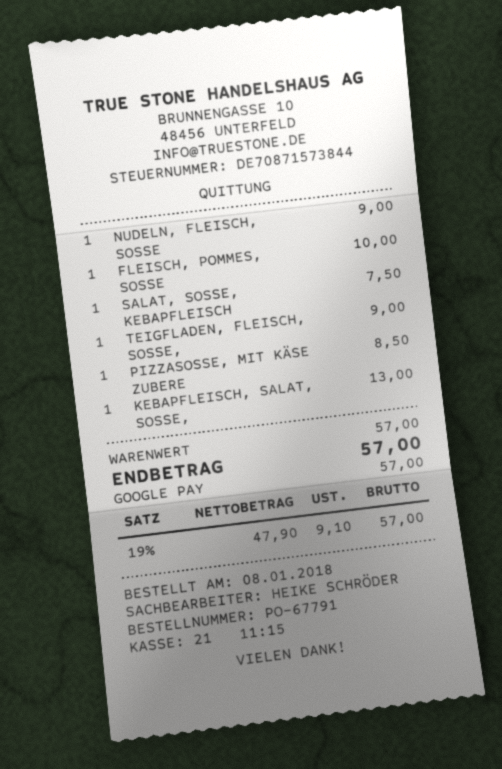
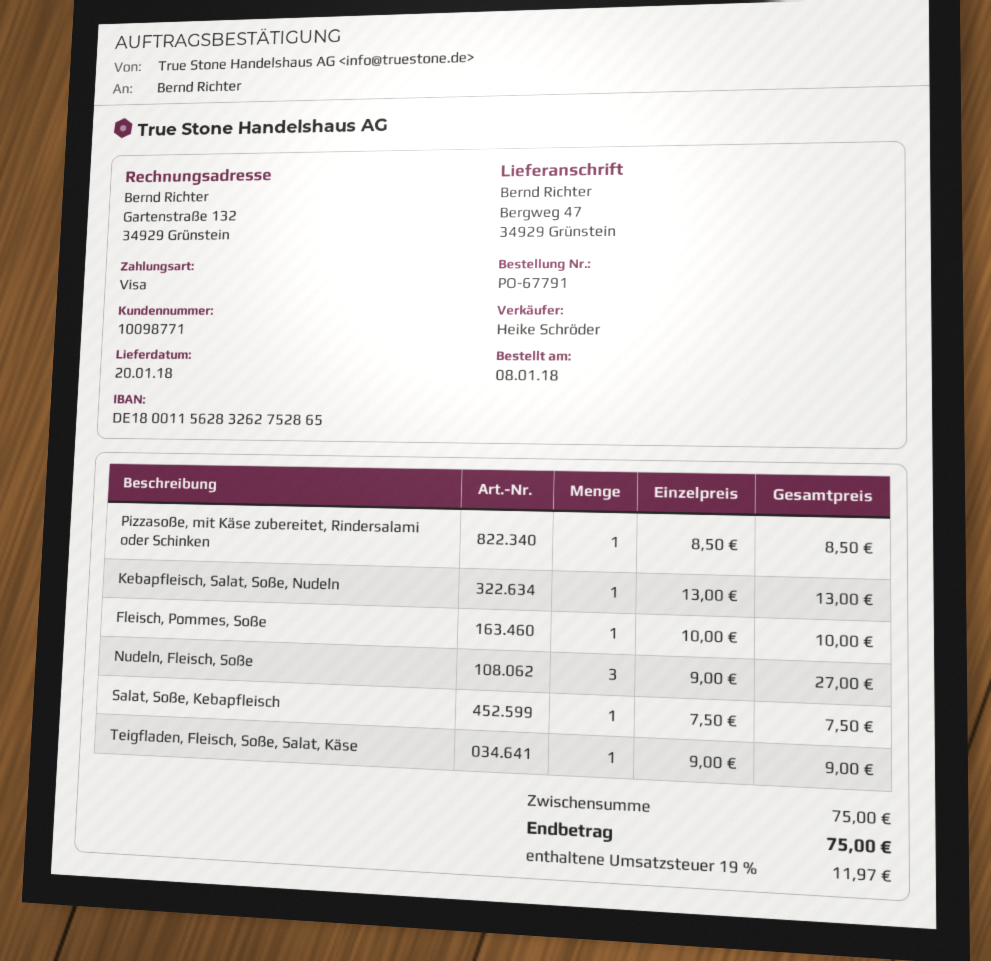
payment method: Google Pay -> Visa
NUDELN, FLEISCH, SOSSE: 1 x 9.00 = 9.00 -> 3 x 9.00 = 27.00
subtotal: 57.00 -> 75.00
tax: 19% = 9.10 -> 19% = 11.97
total: 57.00 -> 75.00

